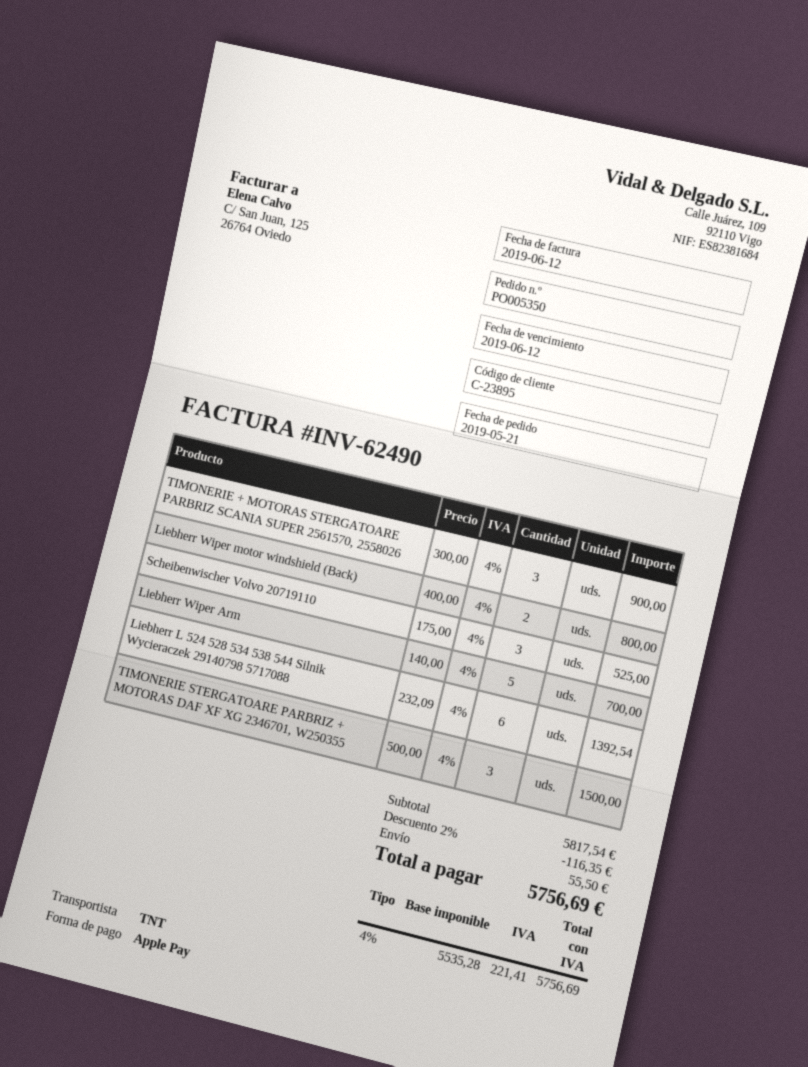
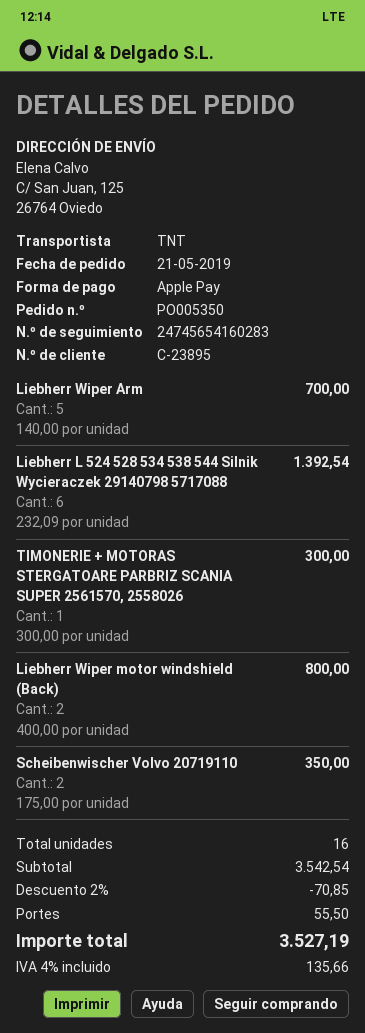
TIMONERIE + MOTORAS STERGATOARE PARBRIZ SCANIA SUPER 2561570, 2558026: 3 x 300.00 = 900.00 -> 1 x 300.00 = 300.00
Scheibenwischer Volvo 20719110: 3 x 175.00 = 525.00 -> 2 x 175.00 = 350.00
TIMONERIE STERGATOARE PARBRIZ + MOTORAS DAF XF XG 2346701, W250355: 3 x 500.00 = 1500.00 -> none
subtotal: 5817.54 -> 3542.54
discount: 2% = 116.35 -> 2% = 70.85
tax: 4% = 221.41 -> 4% = 135.66
total: 5756.69 -> 3527.19

